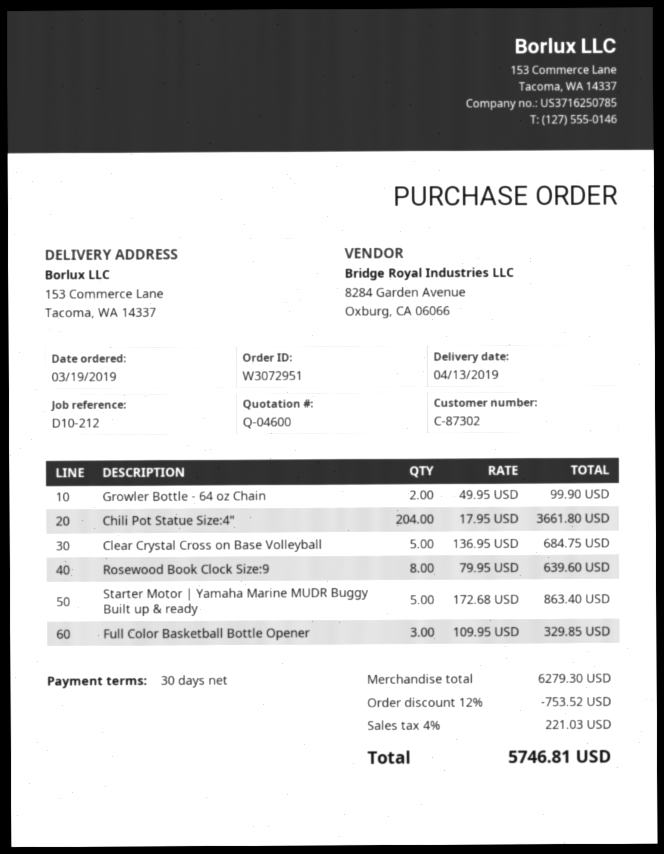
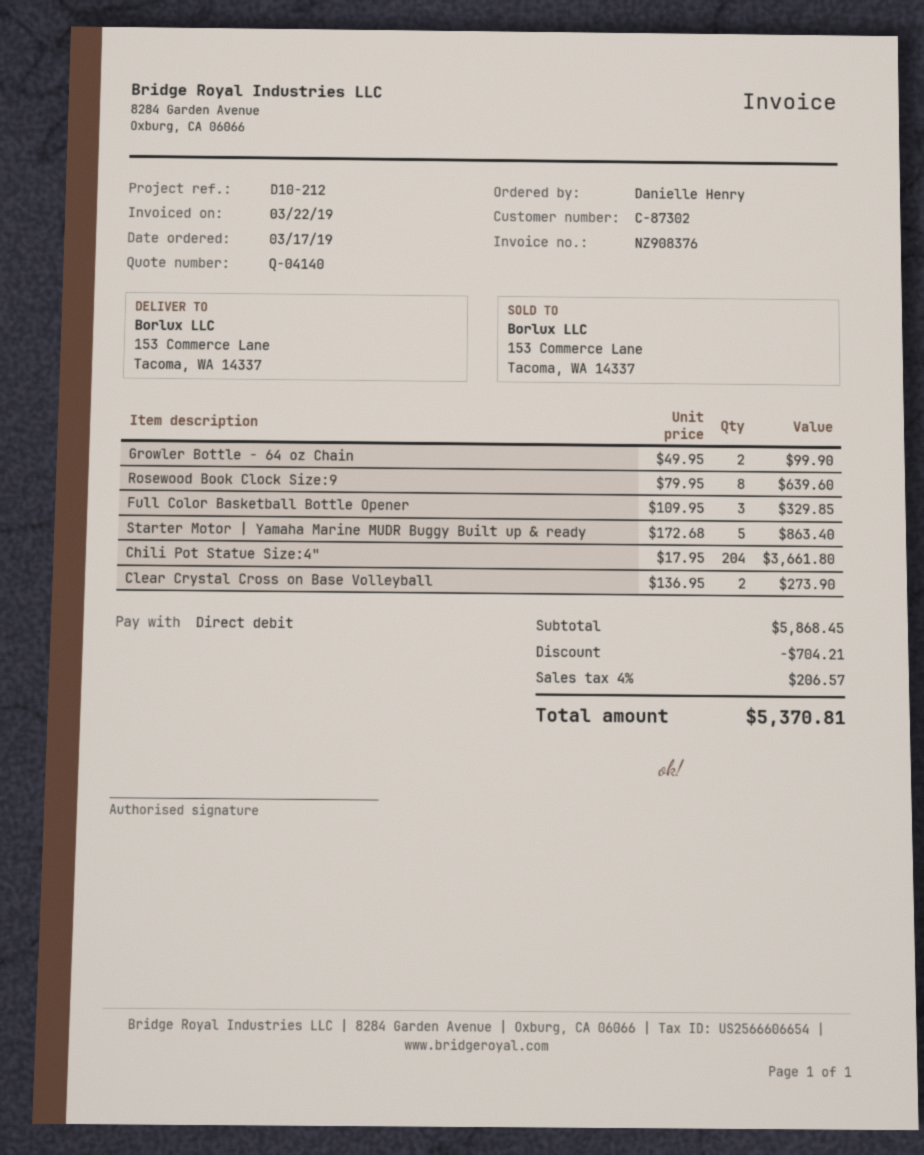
quote number: Q-04600 -> Q-04140
order date: 2019-03-19 -> 2019-03-17
Clear Crystal Cross on Base Volleyball: 5 x 136.95 = 684.75 -> 2 x 136.95 = 273.90
subtotal: 6279.30 -> 5868.45
discount: 753.52 -> 704.21
tax: 4% = 221.03 -> 4% = 206.57
total: 5746.81 -> 5370.81

